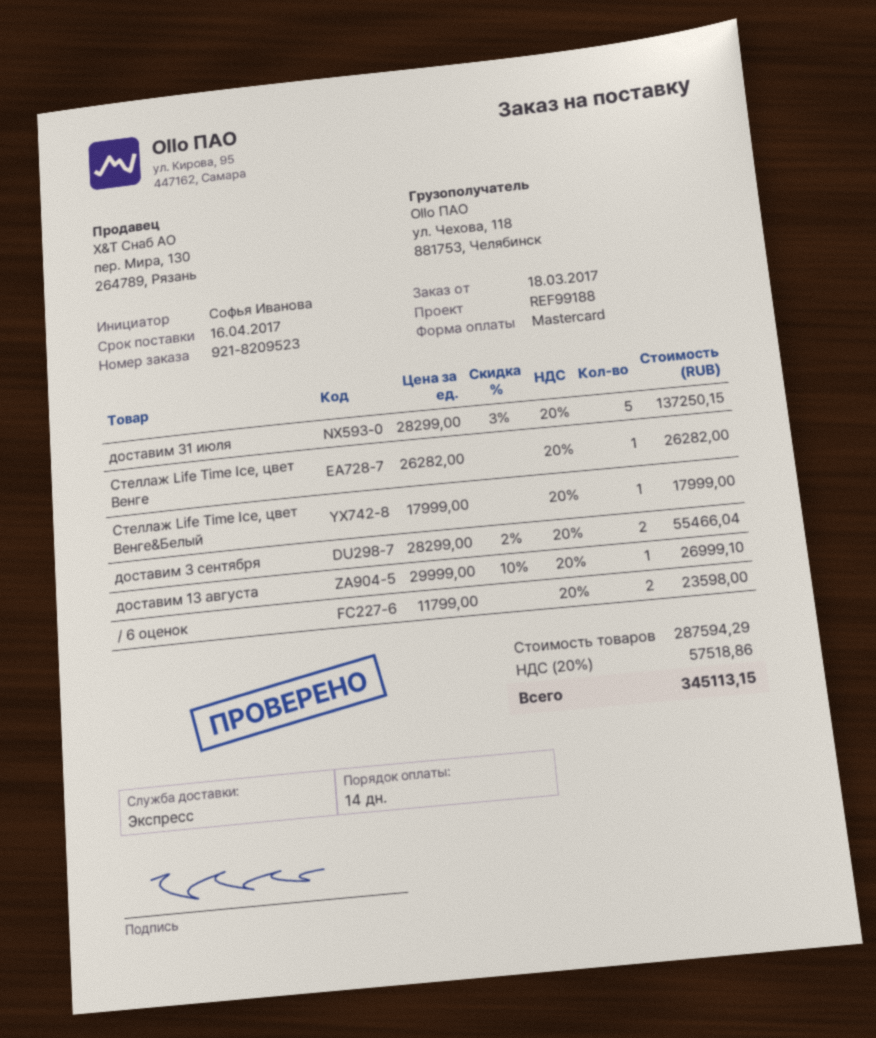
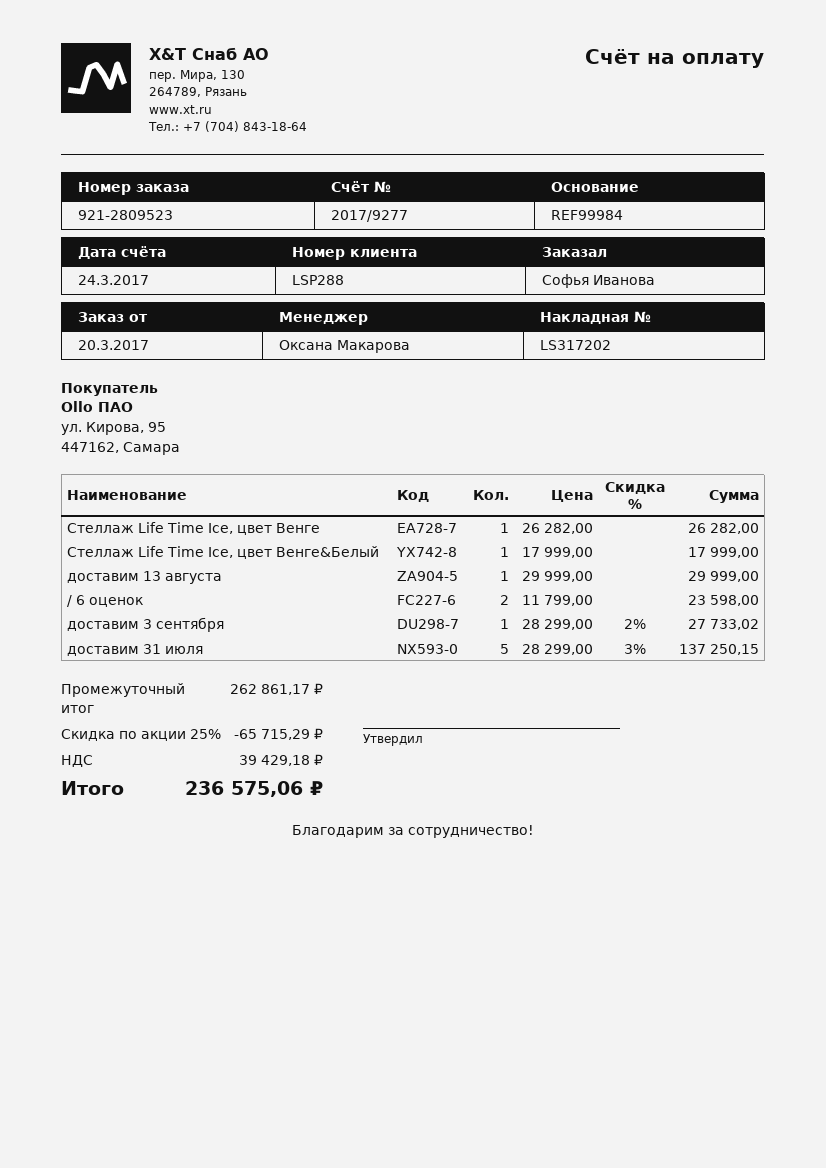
order number: 921-8209523 -> 921-2809523
order date: 2017-03-18 -> 2017-03-20
reference: REF99188 -> REF99984
доставим 3 сентября: 2 x 28299.00 - 2% = 55466.04 -> 1 x 28299.00 - 2% = 27733.02
доставим 13 августа: 1 x 29999.00 - 10% = 26999.10 -> 1 x 29999.00 = 29999.00
subtotal: 287594.29 -> 262861.17
discount: none -> 25% = 65715.29
tax: 57518.86 -> 39429.18
total: 345113.15 -> 236575.06

